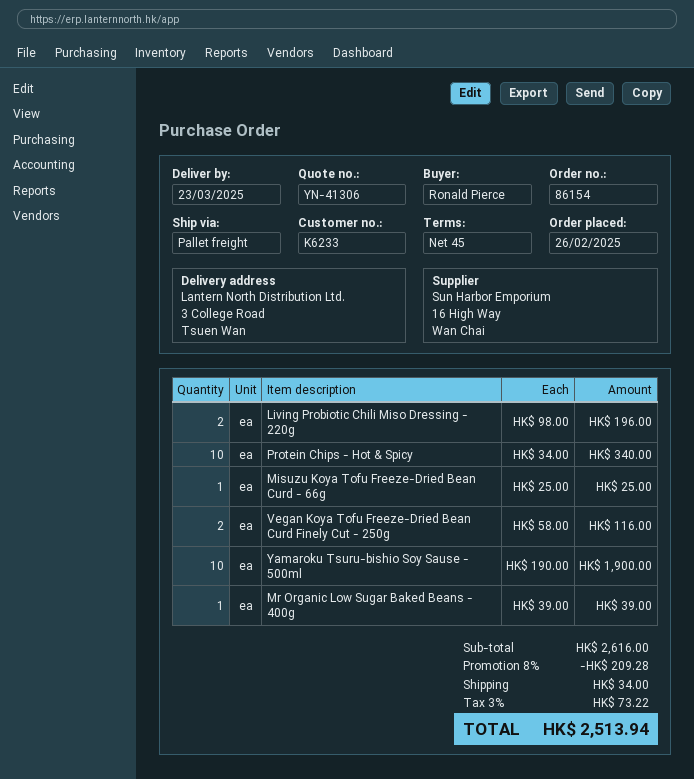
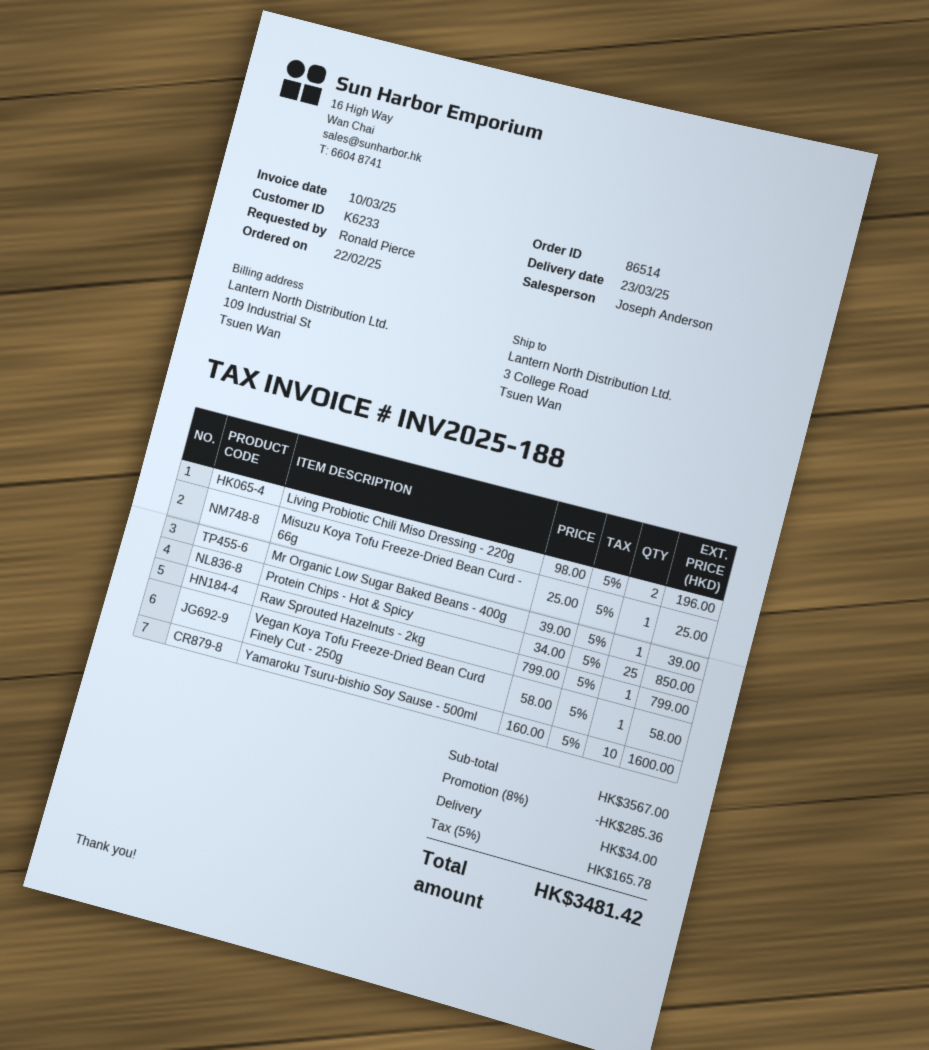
order number: 86154 -> 86514
order date: 2025-02-26 -> 2025-02-22
Protein Chips - Hot & Spicy: 10 x 34.00 = 340.00 -> 25 x 34.00 = 850.00
Vegan Koya Tofu Freeze-Dried Bean Curd Finely Cut - 250g: 2 x 58.00 = 116.00 -> 1 x 58.00 = 58.00
Yamaroku Tsuru-bishio Soy Sause - 500ml: 10 x 190.00 = 1900.00 -> 10 x 160.00 = 1600.00
Raw Sprouted Hazelnuts - 2kg: none -> 1 x 799.00 = 799.00
subtotal: 2616.00 -> 3567.00
discount: 8% = 209.28 -> 8% = 285.36
tax: 3% = 73.22 -> 5% = 165.78
total: 2513.94 -> 3481.42

